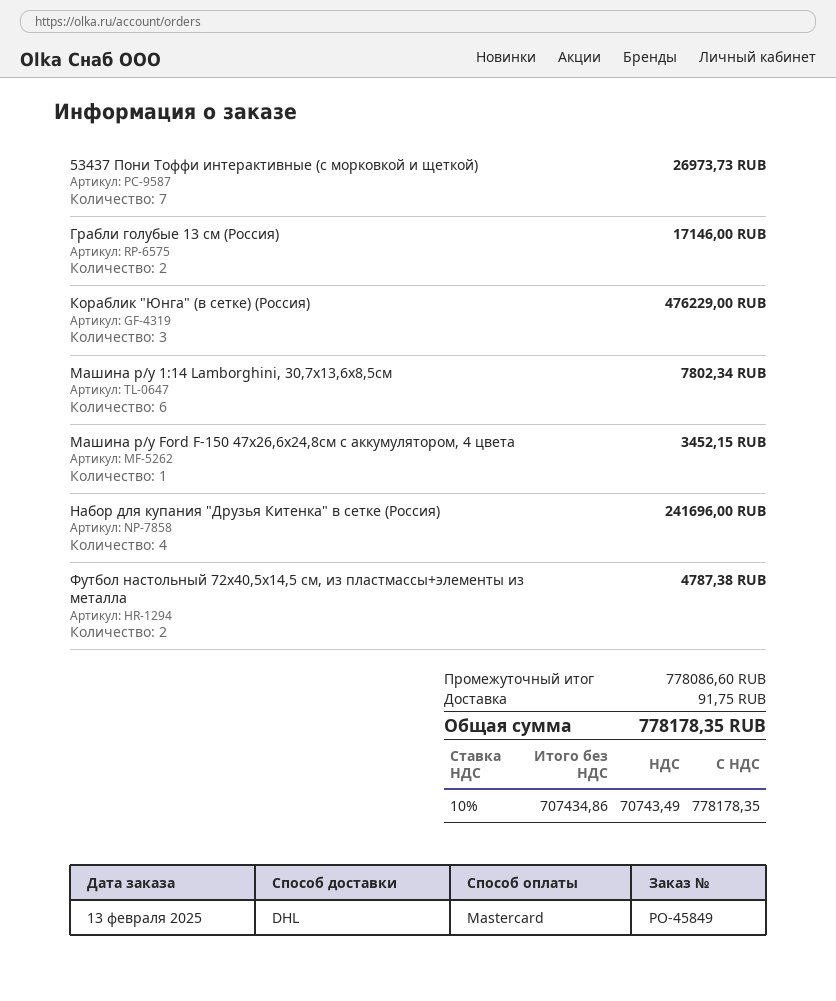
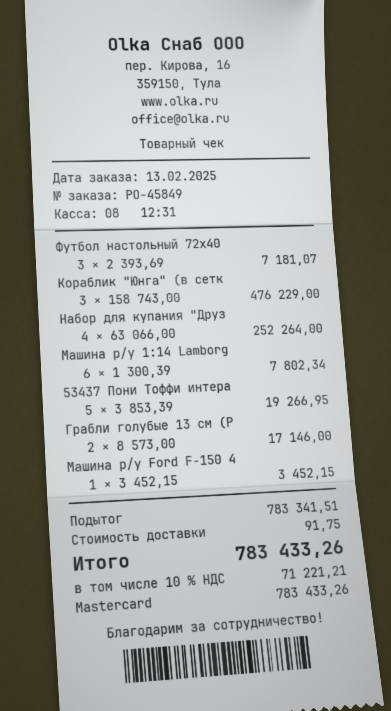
53437 Пони Тоффи интерактивные (с морковкой и щеткой): 7 for 26973.73 -> 5 for 19266.95
Набор для купания "Друзья Китенка" в сетке (Россия): 4 for 241696.00 -> 4 for 252264.00
Футбол настольный 72х40,5х14,5 см, из пластмассы+элементы из металла: 2 for 4787.38 -> 3 for 7181.07
subtotal: 778086.60 -> 783341.51
tax: 10% = 70743.49 -> 10% = 71221.21
total: 778178.35 -> 783433.26

